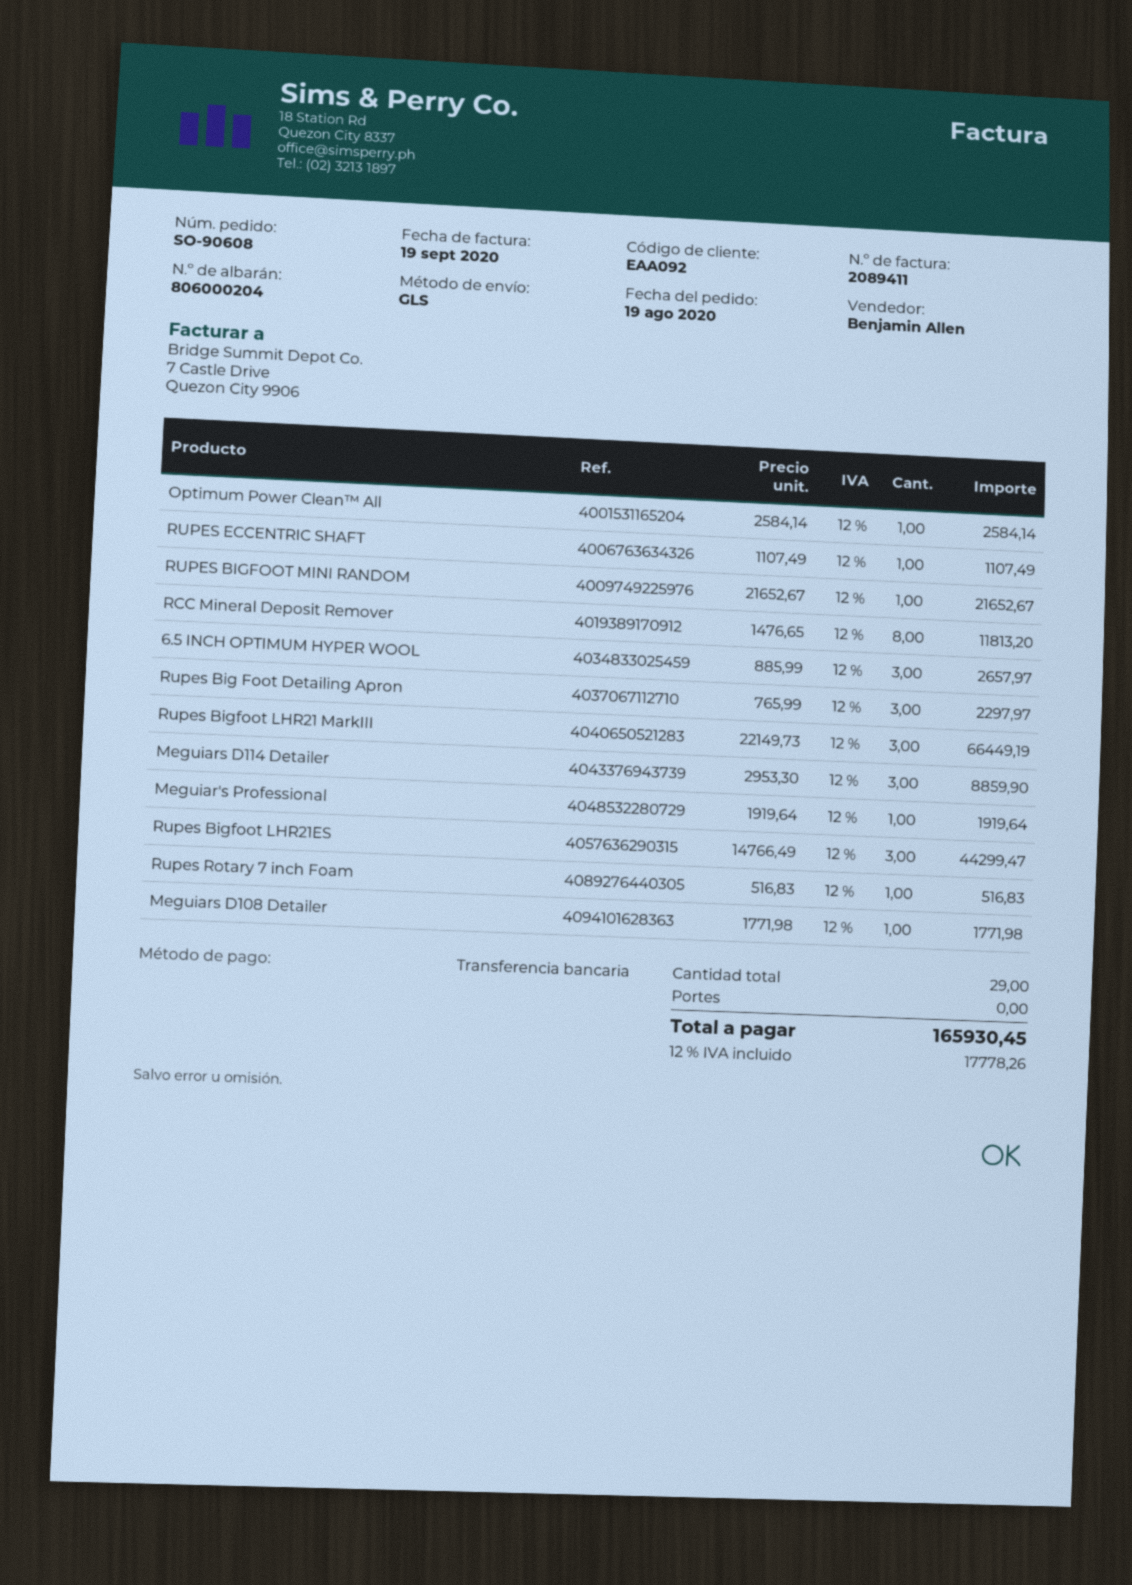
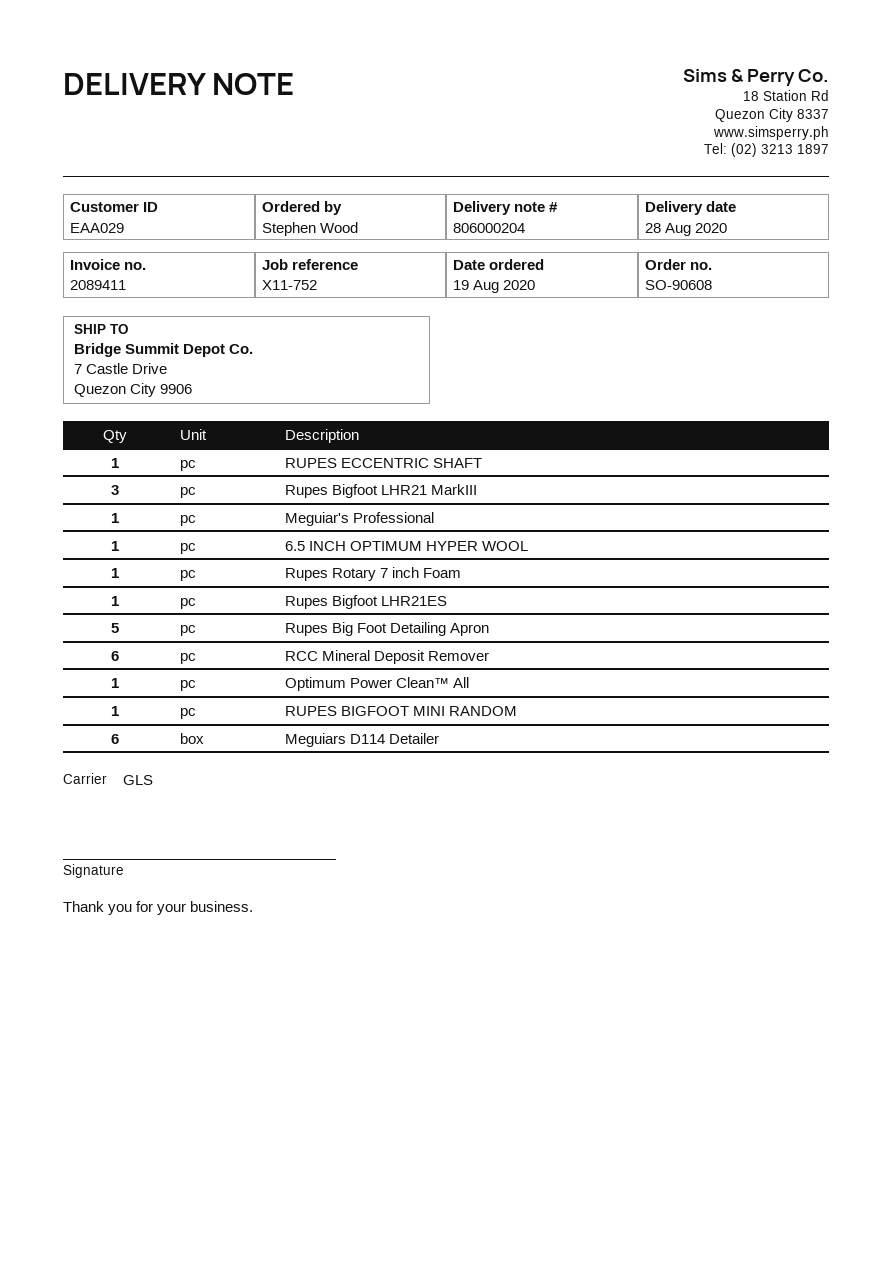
customer number: EAA092 -> EAA029
RCC Mineral Deposit Remover: 8 -> 6
6.5 INCH OPTIMUM HYPER WOOL: 3 -> 1
Rupes Big Foot Detailing Apron: 3 -> 5
Meguiars D114 Detailer: 3 -> 6
Rupes Bigfoot LHR21ES: 3 -> 1
Meguiars D108 Detailer: 1 -> none

